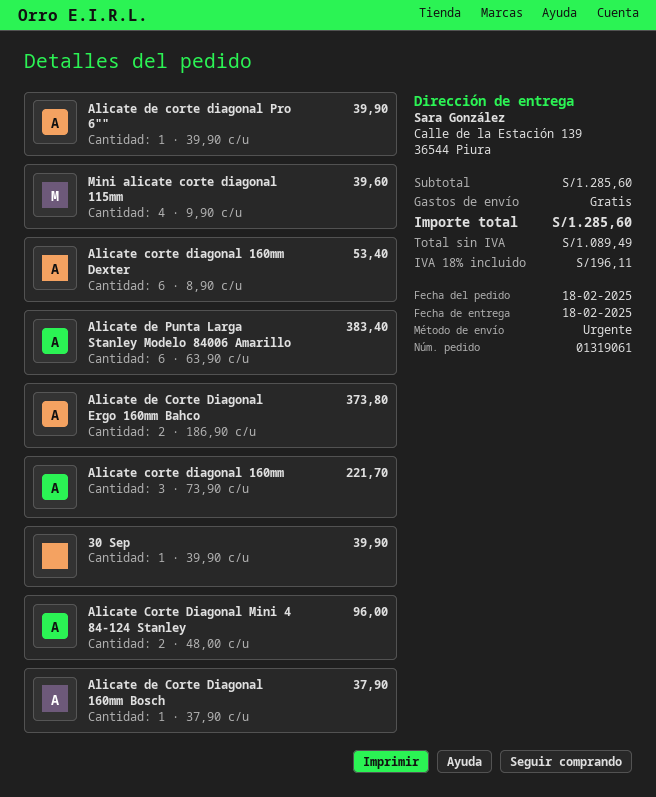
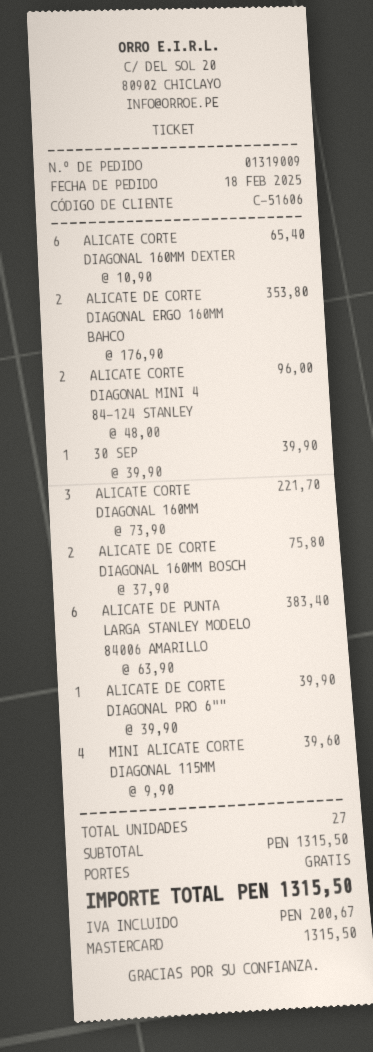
order number: 01319061 -> 01319009
Alicate corte diagonal 160mm Dexter: 6 x 8.90 = 53.40 -> 6 x 10.90 = 65.40
Alicate de Corte Diagonal Ergo 160mm Bahco: 2 x 186.90 = 373.80 -> 2 x 176.90 = 353.80
Alicate de Corte Diagonal 160mm Bosch: 1 x 37.90 = 37.90 -> 2 x 37.90 = 75.80
subtotal: 1285.60 -> 1315.50
tax: 196.11 -> 200.67
total: 1285.60 -> 1315.50

